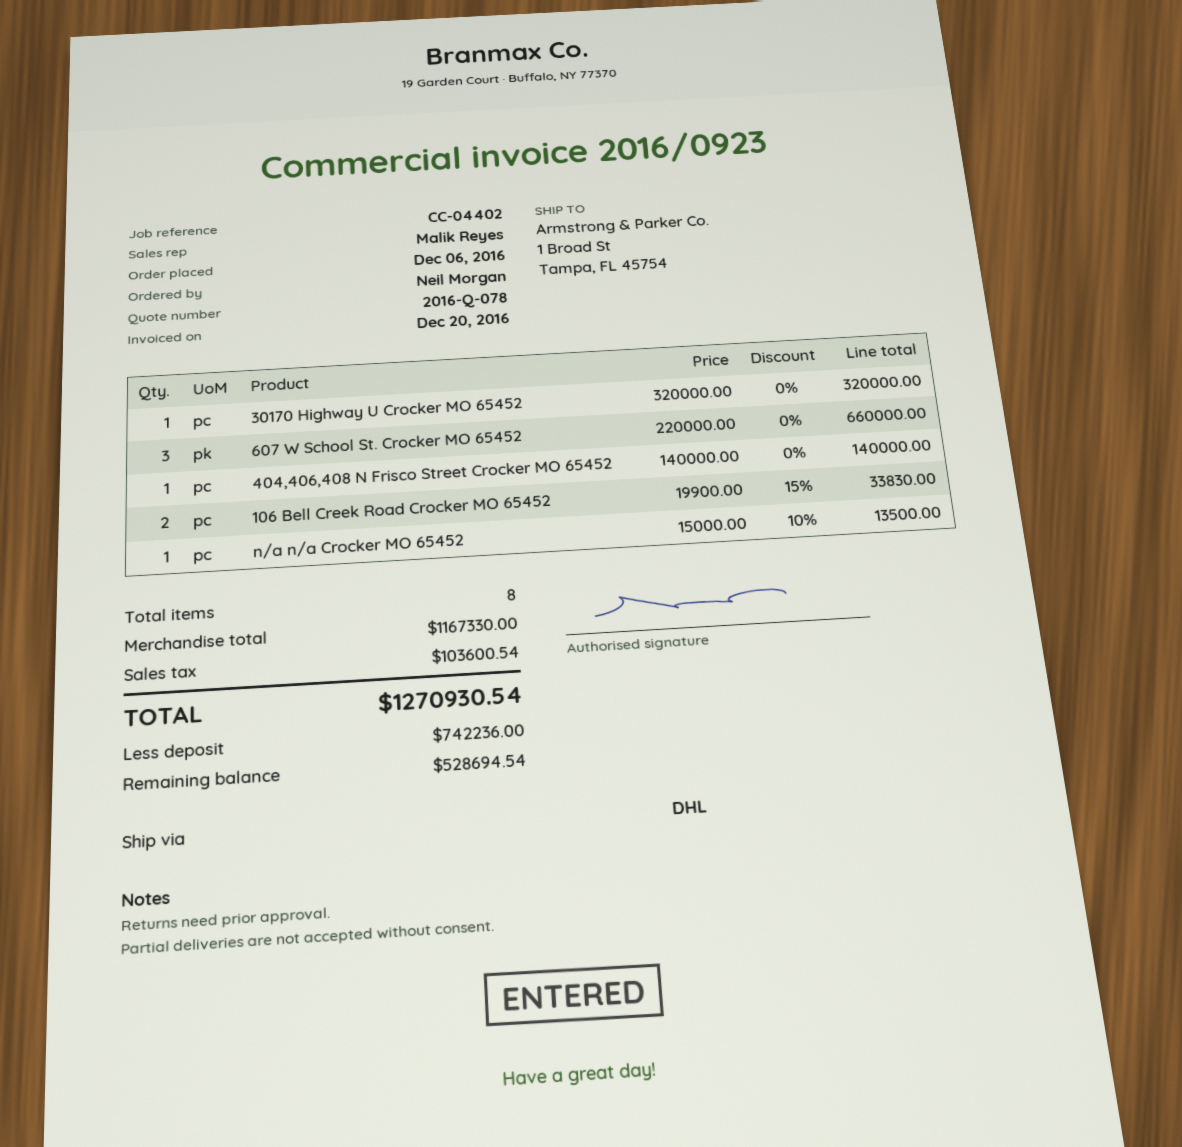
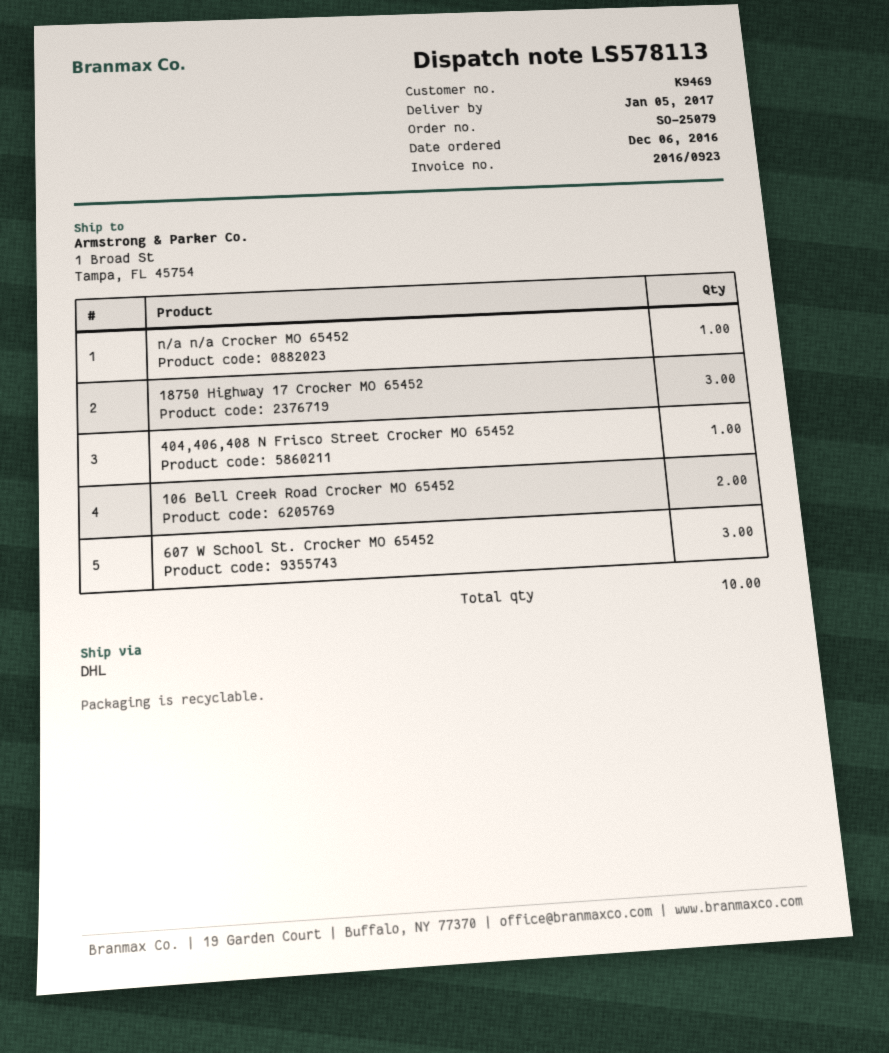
30170 Highway U Crocker MO 65452: 1 -> none
18750 Highway 17 Crocker MO 65452: none -> 3
total quantity: 8 -> 10

